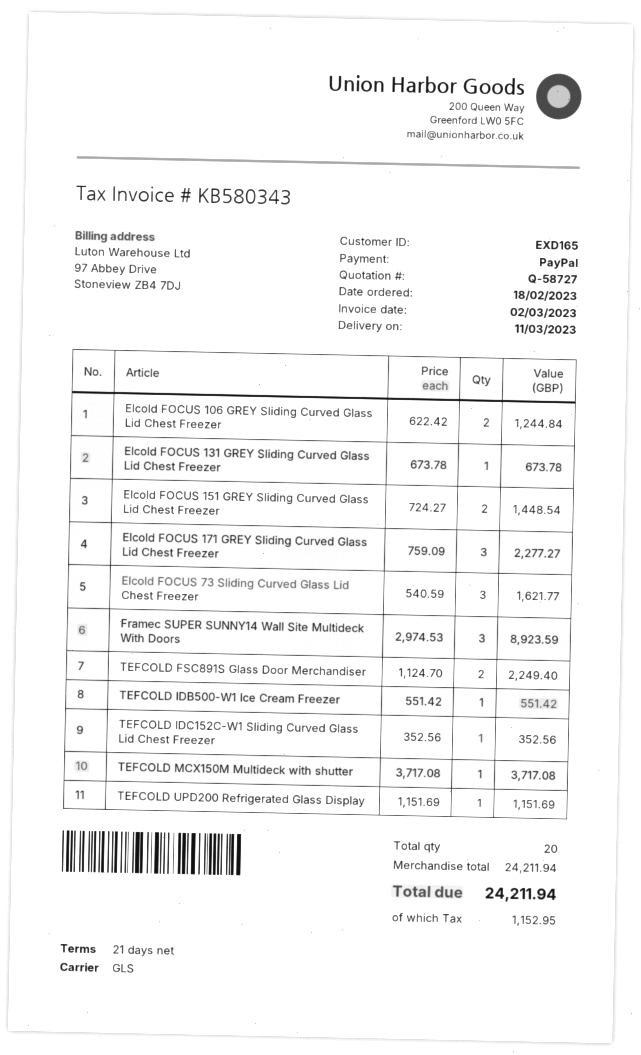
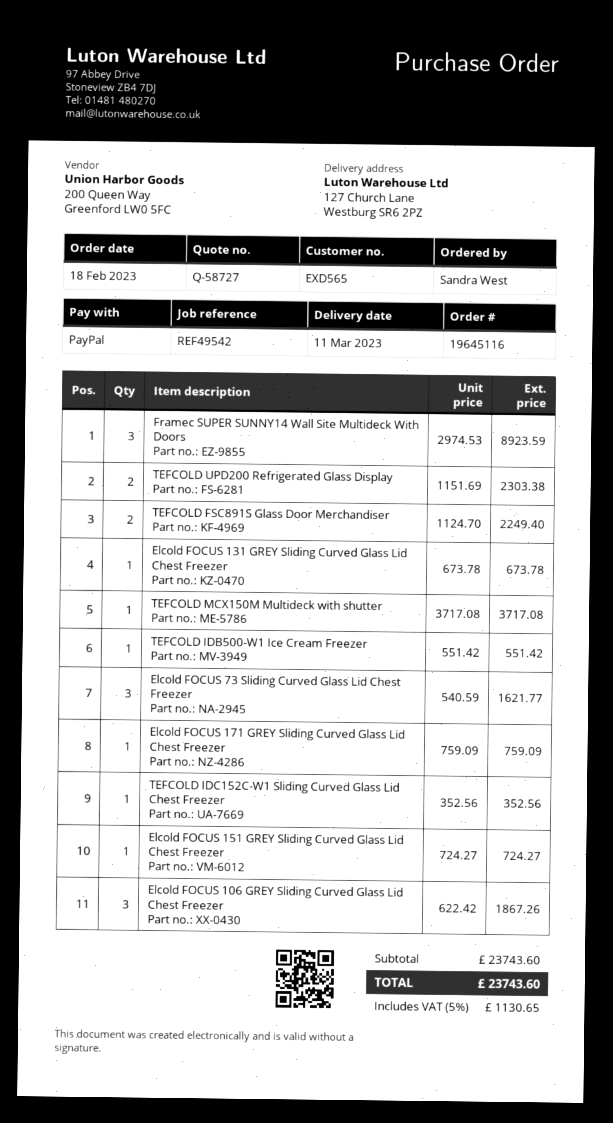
customer number: EXD165 -> EXD565
Elcold FOCUS 106 GREY Sliding Curved Glass Lid Chest Freezer: 2 x 622.42 = 1244.84 -> 3 x 622.42 = 1867.26
Elcold FOCUS 151 GREY Sliding Curved Glass Lid Chest Freezer: 2 x 724.27 = 1448.54 -> 1 x 724.27 = 724.27
Elcold FOCUS 171 GREY Sliding Curved Glass Lid Chest Freezer: 3 x 759.09 = 2277.27 -> 1 x 759.09 = 759.09
TEFCOLD UPD200 Refrigerated Glass Display: 1 x 1151.69 = 1151.69 -> 2 x 1151.69 = 2303.38
subtotal: 24211.94 -> 23743.60
tax: 1152.95 -> 1130.65
total: 24211.94 -> 23743.60

